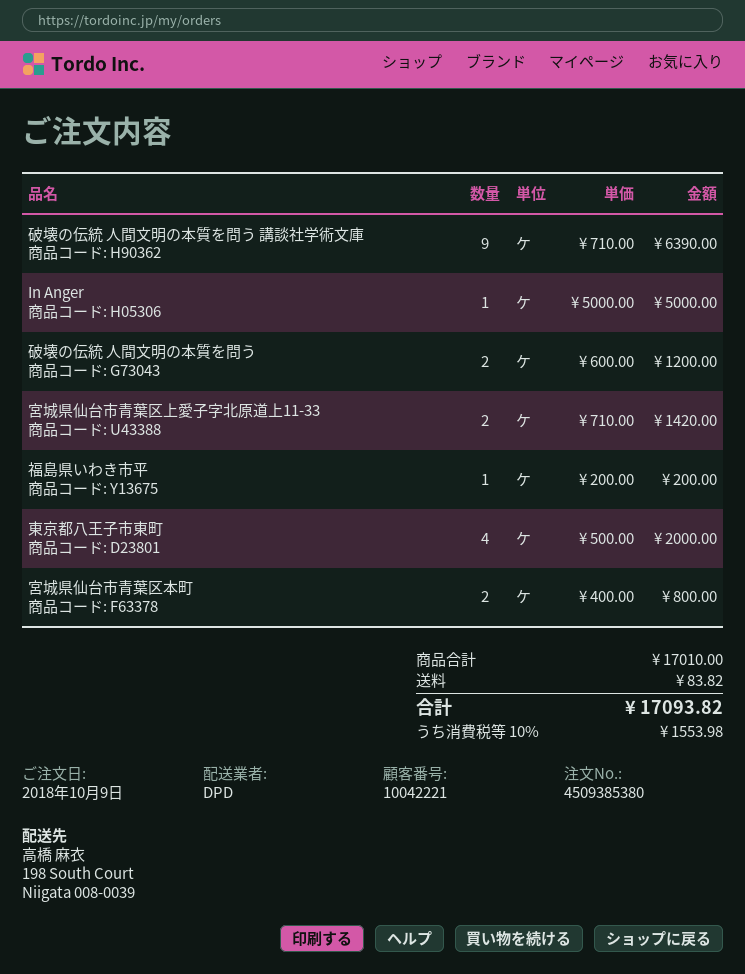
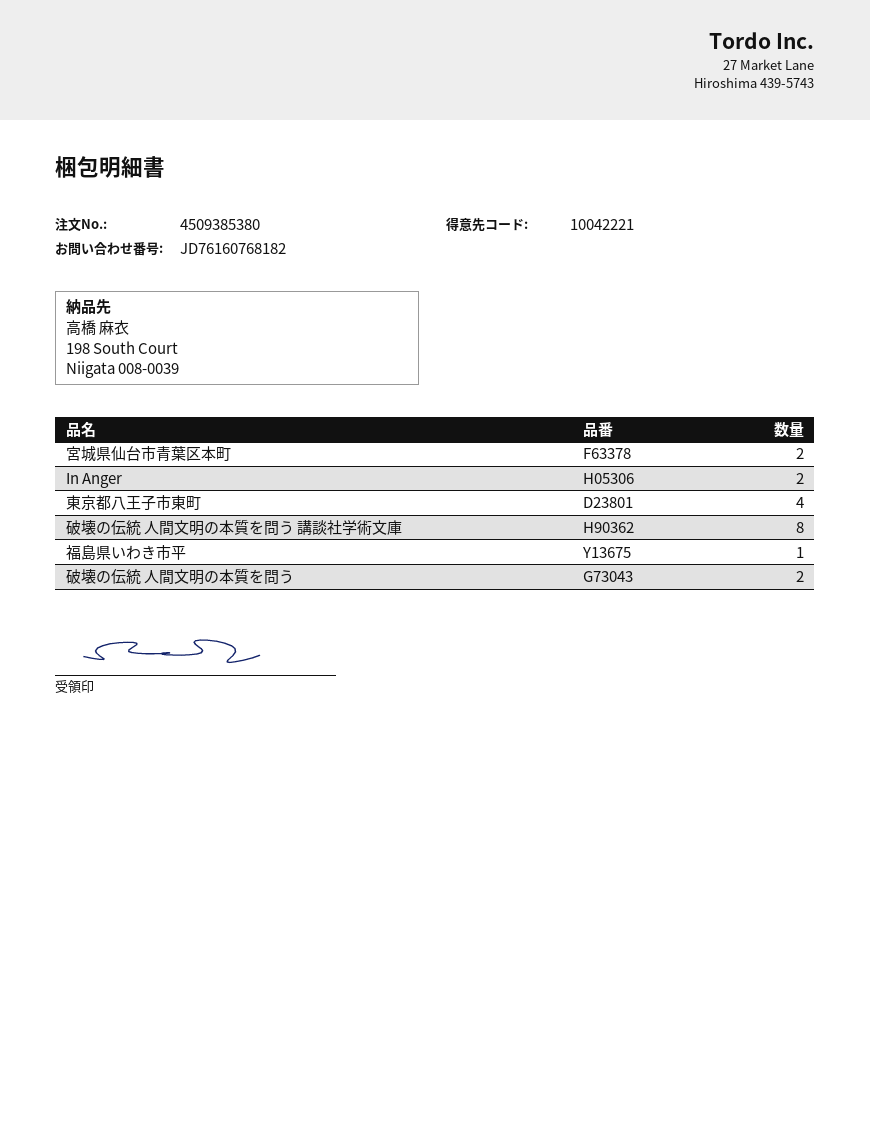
破壊の伝統 人間文明の本質を問う 講談社学術文庫: 9 -> 8
In Anger: 1 -> 2
宮城県仙台市青葉区上愛子字北原道上11-33: 2 -> none

